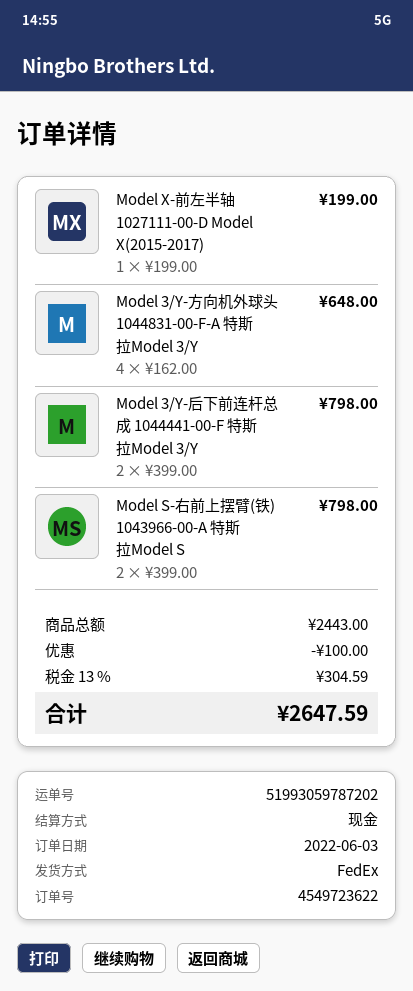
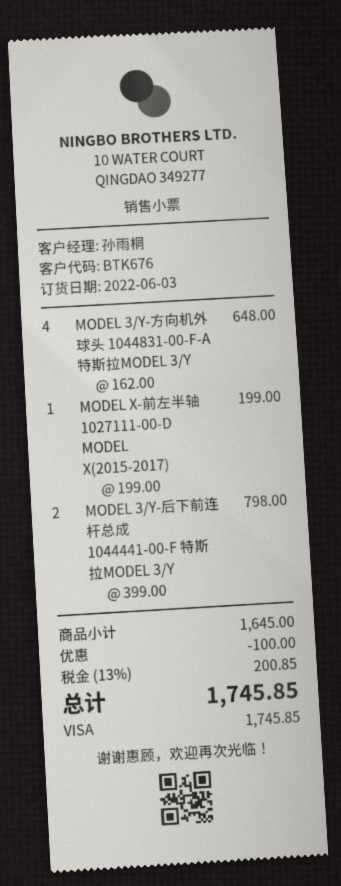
payment method: cash -> Visa
Model S-右前上摆臂(铁) 1043966-00-A 特斯拉Model S: 2 x 399.00 = 798.00 -> none
subtotal: 2443.00 -> 1645.00
tax: 13% = 304.59 -> 13% = 200.85
total: 2647.59 -> 1745.85

